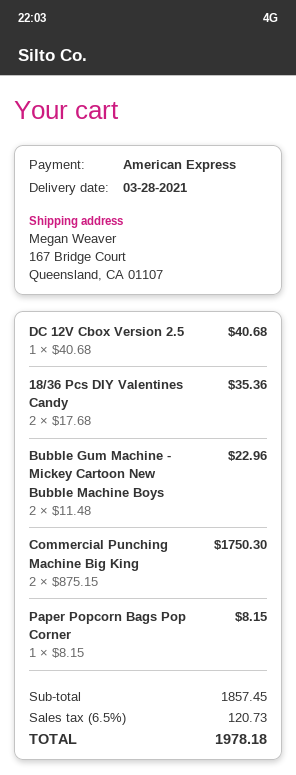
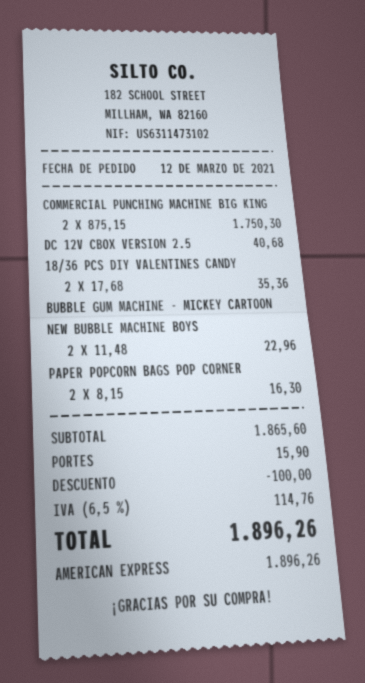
Paper Popcorn Bags Pop Corner: 1 x 8.15 = 8.15 -> 2 x 8.15 = 16.30
subtotal: 1857.45 -> 1865.60
discount: none -> 100.00
shipping: none -> 15.90
tax: 6.5% = 120.73 -> 6.5% = 114.76
total: 1978.18 -> 1896.26

